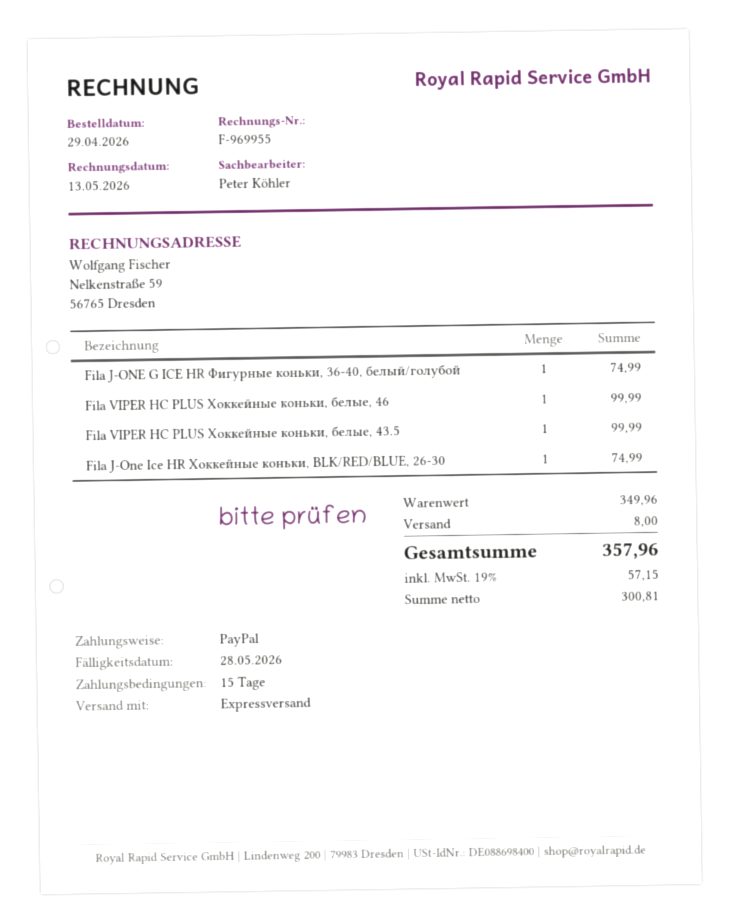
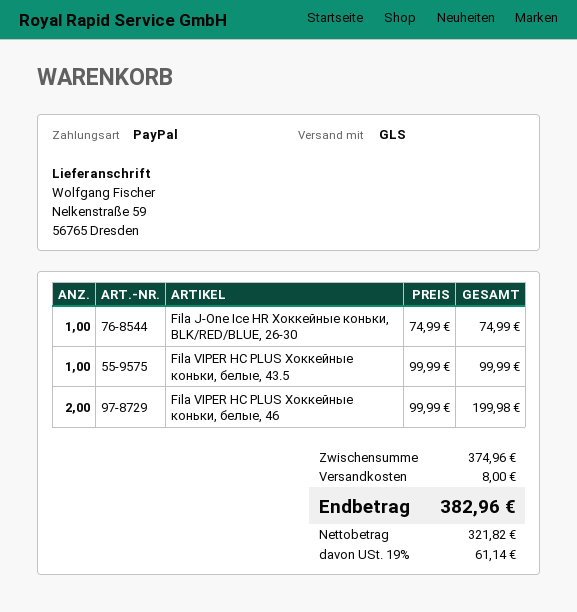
shipping method: express -> GLS
Fila J-ONE G ICE HR Фигурные коньки, 36-40, белый/голубой: 1 for 74.99 -> none
Fila VIPER HC PLUS Хоккейные коньки, белые, 46: 1 for 99.99 -> 2 for 199.98
subtotal: 349.96 -> 374.96
net: 300.81 -> 321.82
tax: 19% = 57.15 -> 19% = 61.14
total: 357.96 -> 382.96

